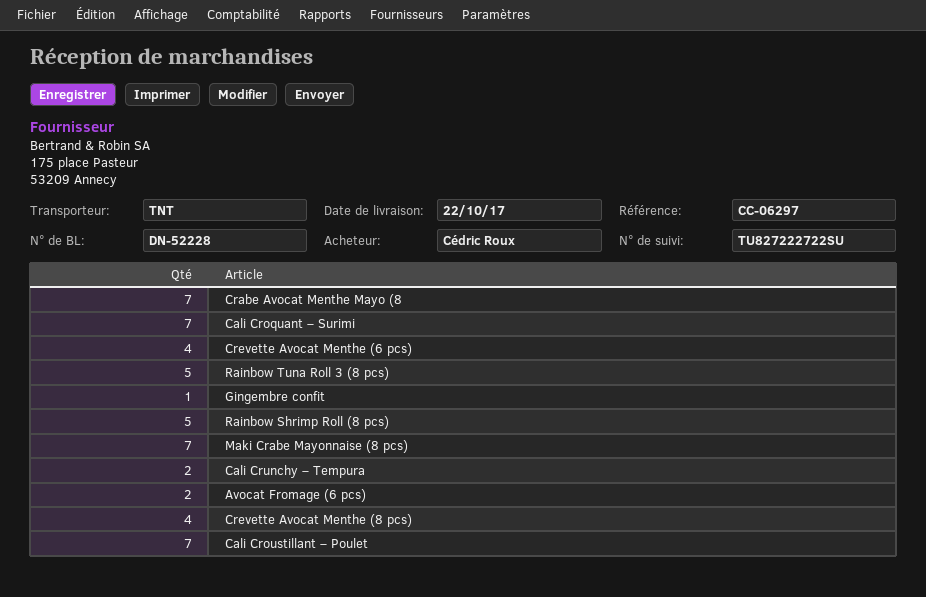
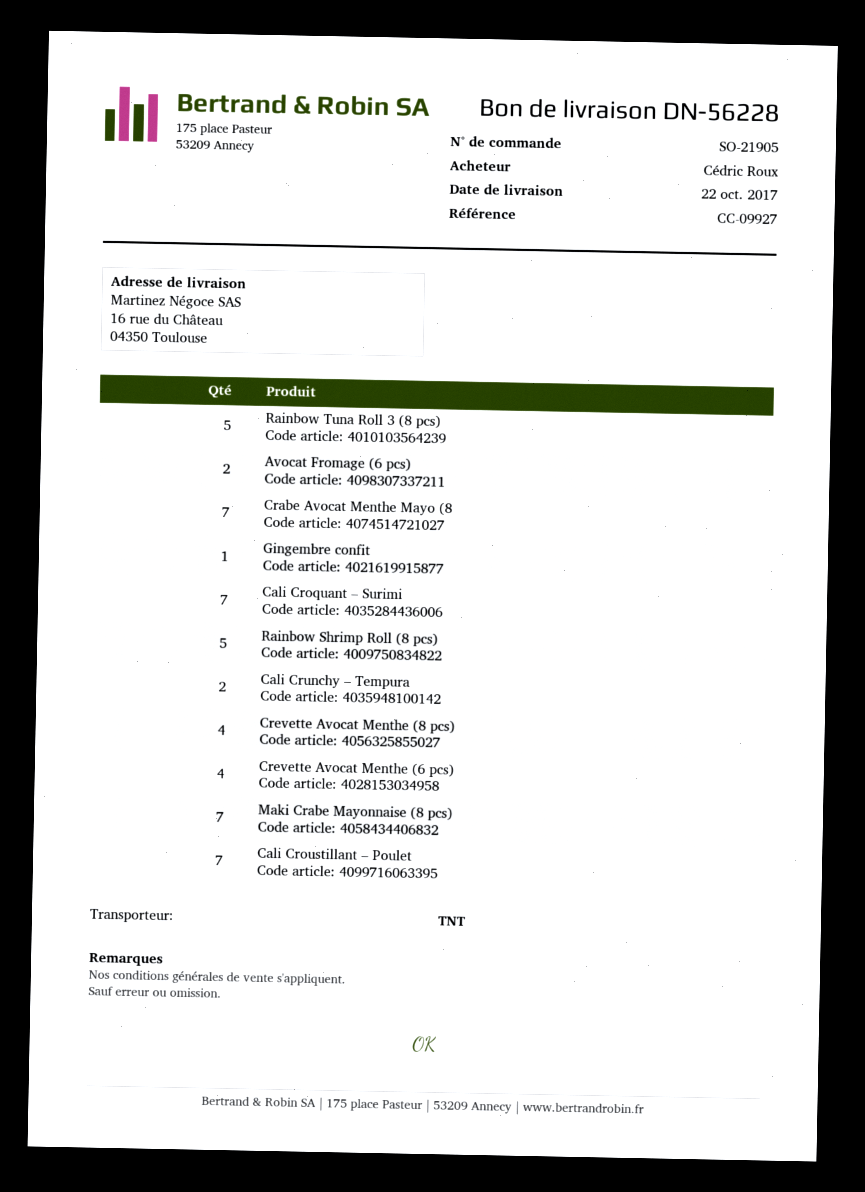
delivery note number: DN-52228 -> DN-56228
reference: CC-06297 -> CC-09927

